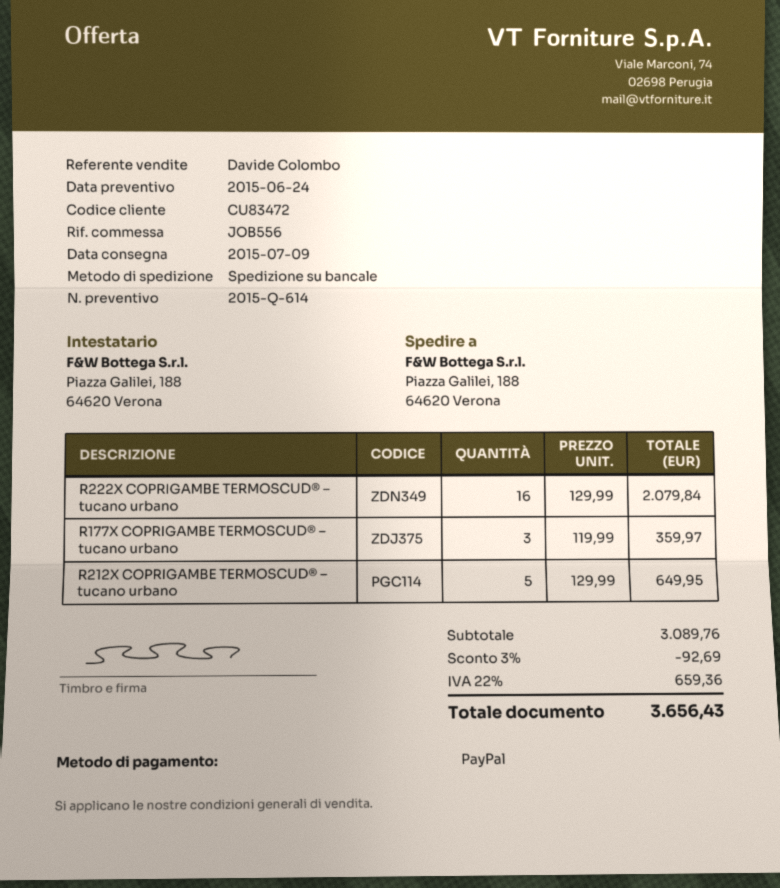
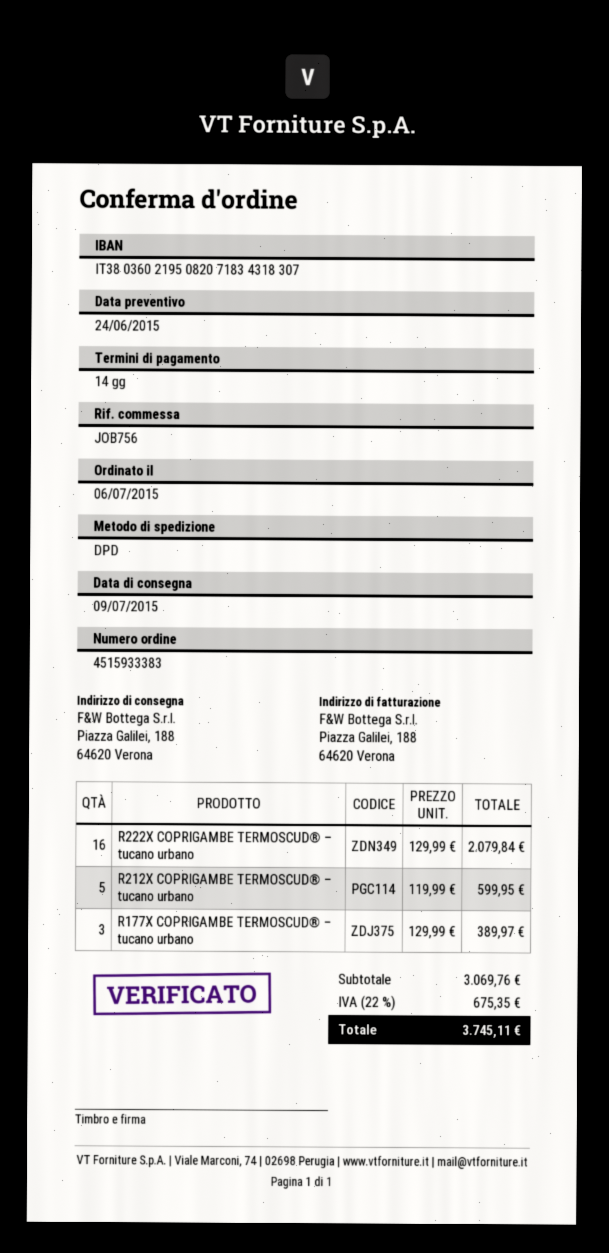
reference: JOB556 -> JOB756
shipping method: pallet freight -> DPD
R177X COPRIGAMBE TERMOSCUD® – tucano urbano: 3 x 119.99 = 359.97 -> 3 x 129.99 = 389.97
R212X COPRIGAMBE TERMOSCUD® – tucano urbano: 5 x 129.99 = 649.95 -> 5 x 119.99 = 599.95
subtotal: 3089.76 -> 3069.76
discount: 3% = 92.69 -> none
tax: 22% = 659.36 -> 22% = 675.35
total: 3656.43 -> 3745.11

